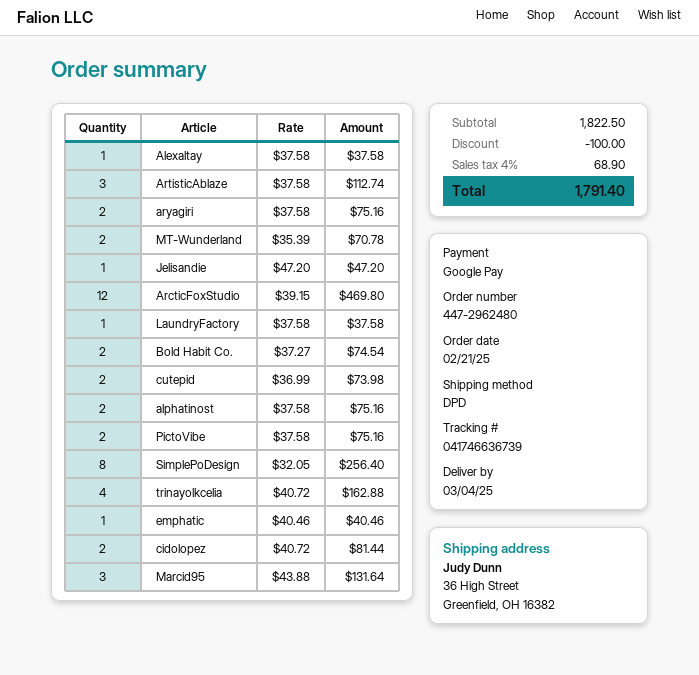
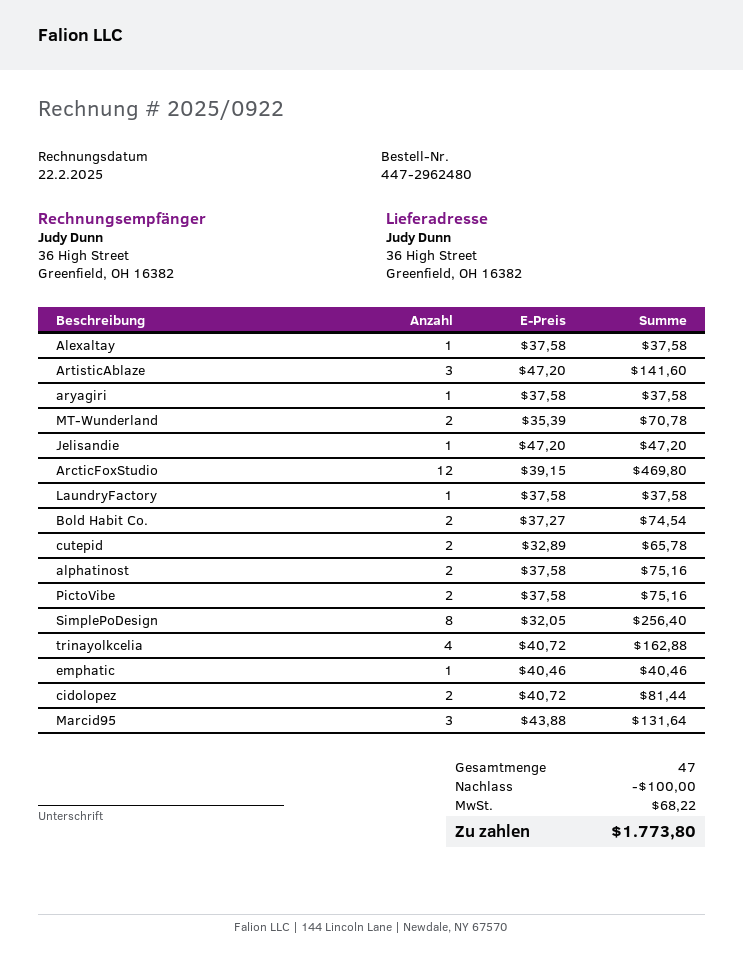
ArtisticAblaze: 3 x 37.58 = 112.74 -> 3 x 47.20 = 141.60
aryagiri: 2 x 37.58 = 75.16 -> 1 x 37.58 = 37.58
cutepid: 2 x 36.99 = 73.98 -> 2 x 32.89 = 65.78
tax: 68.90 -> 68.22
total: 1791.40 -> 1773.80

